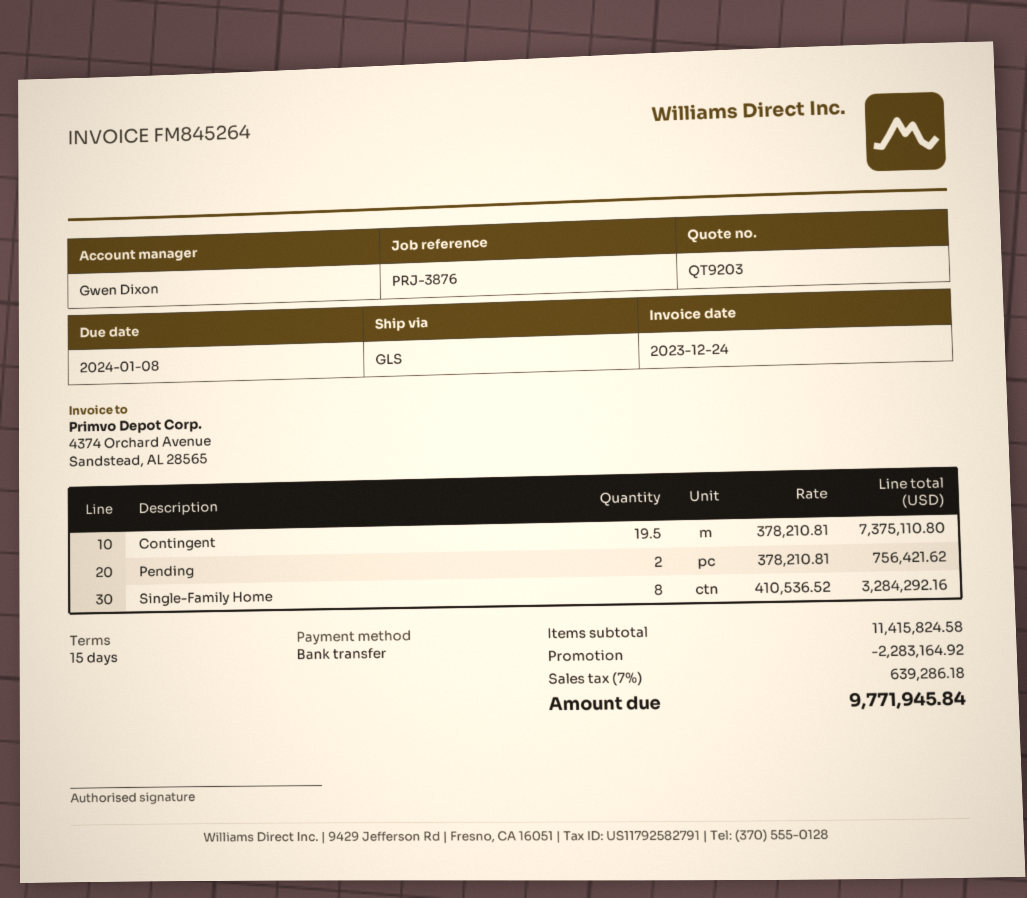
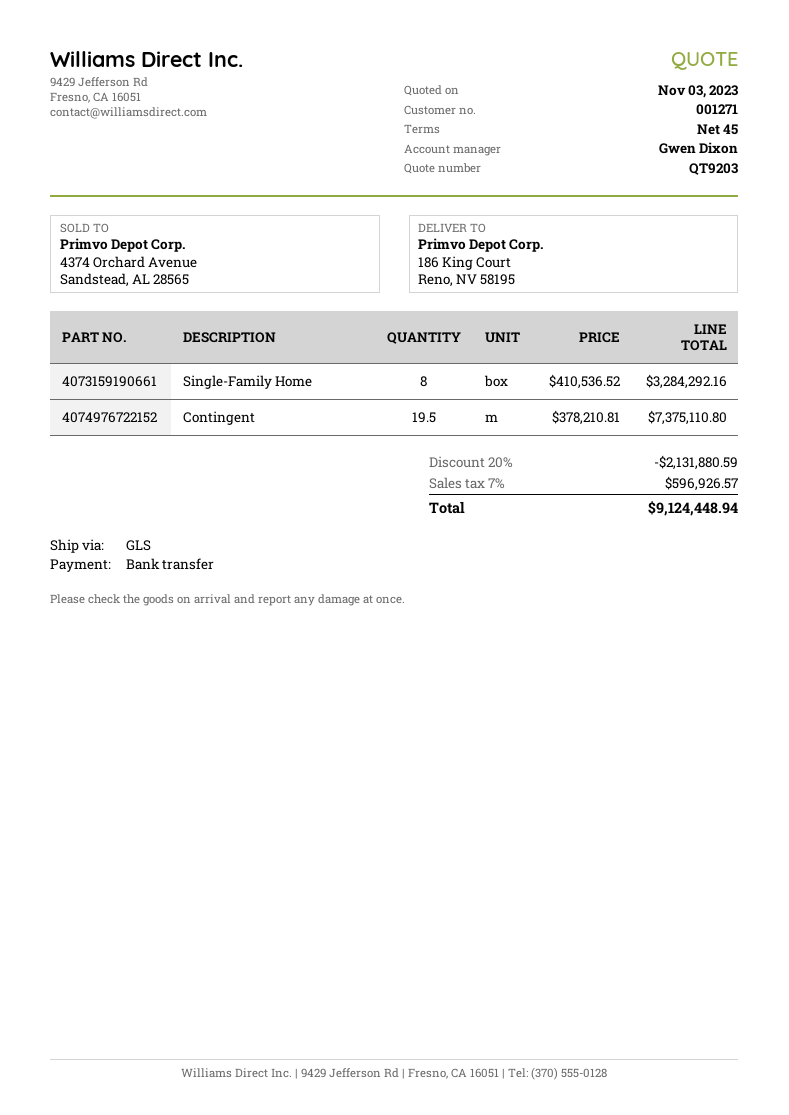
payment terms: 15 days -> 45 days
Pending: 2 x 378210.81 = 756421.62 -> none
discount: 2283164.92 -> 2131880.59
tax: 7% = 639286.18 -> 7% = 596926.57
total: 9771945.84 -> 9124448.94

